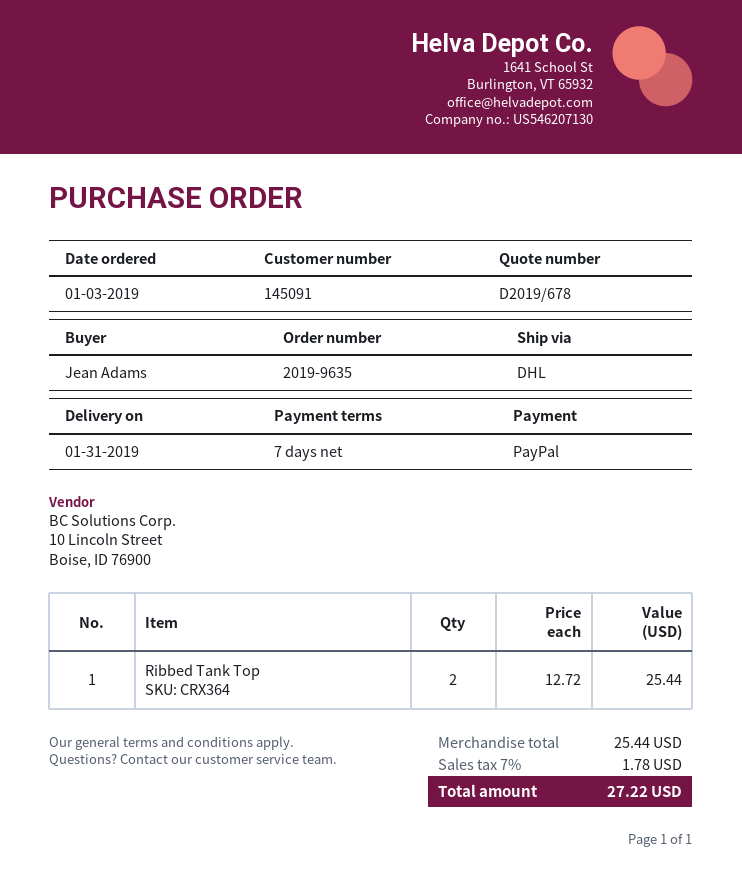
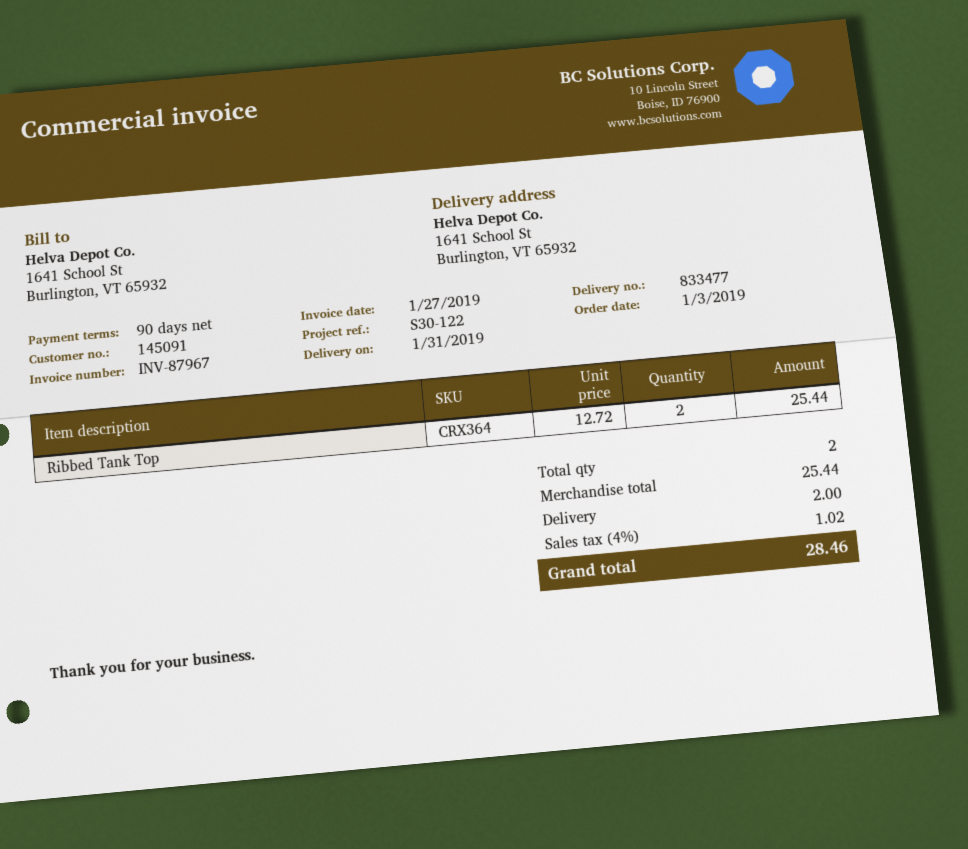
payment terms: 7 days -> 90 days
shipping: none -> 2.00
tax: 7% = 1.78 -> 4% = 1.02
total: 27.22 -> 28.46

